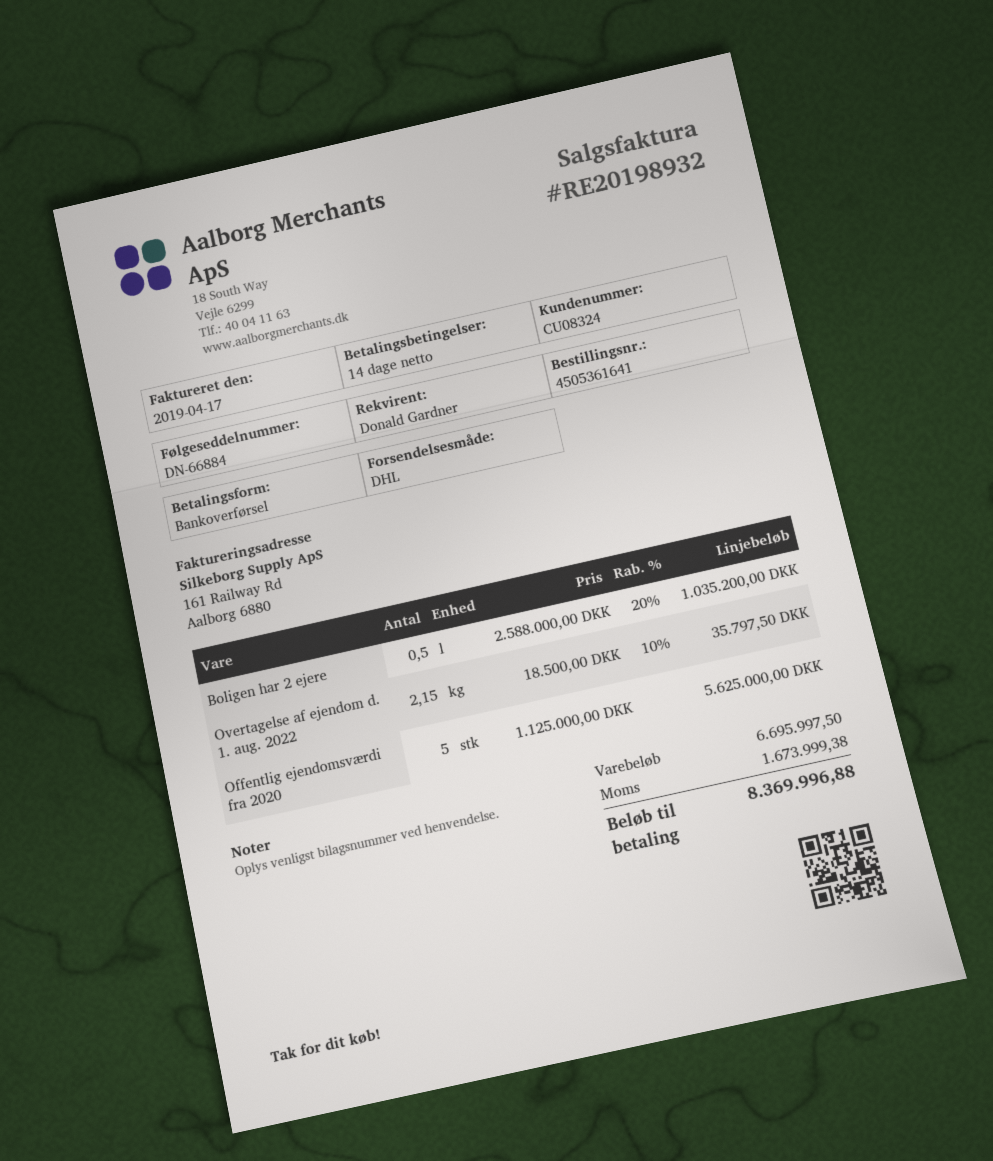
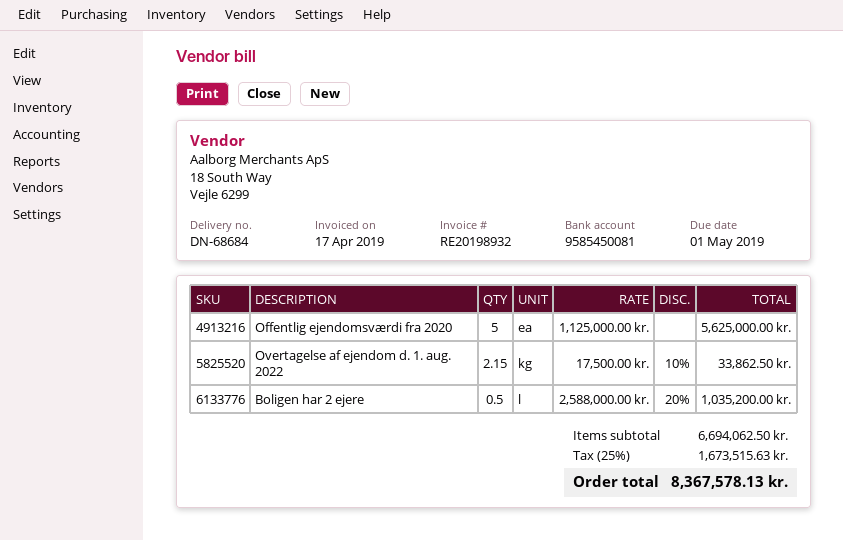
delivery note number: DN-66884 -> DN-68684
Overtagelse af ejendom d. 1. aug. 2022: 2.15 x 18500.00 - 10% = 35797.50 -> 2.15 x 17500.00 - 10% = 33862.50
subtotal: 6695997.50 -> 6694062.50
tax: 1673999.38 -> 1673515.63
total: 8369996.88 -> 8367578.13

